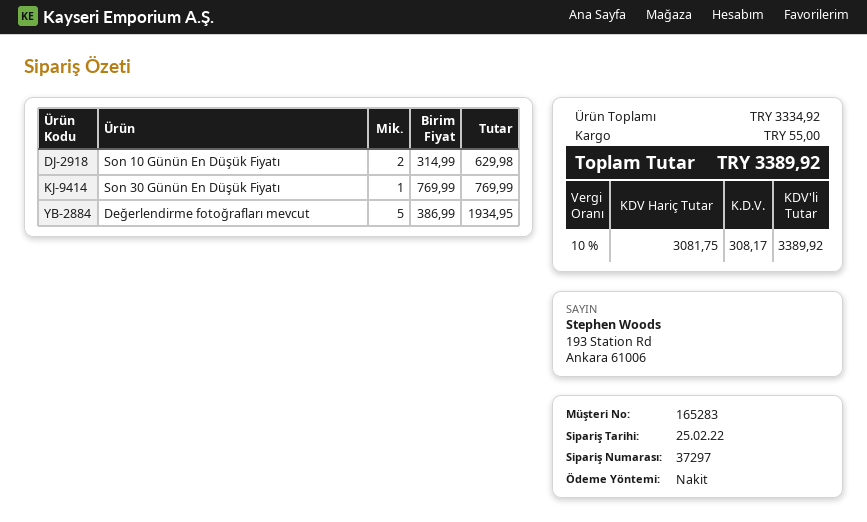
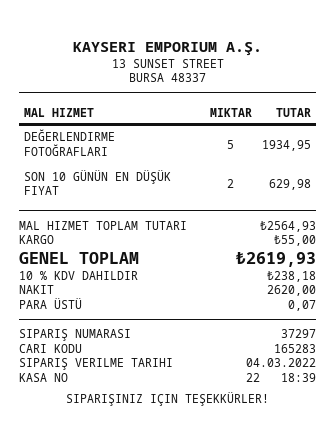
order date: 2022-02-25 -> 2022-03-04
Son 30 Günün En Düşük Fiyatı: 1 for 769.99 -> none
subtotal: 3334.92 -> 2564.93
tax: 10% = 308.17 -> 10% = 238.18
total: 3389.92 -> 2619.93

